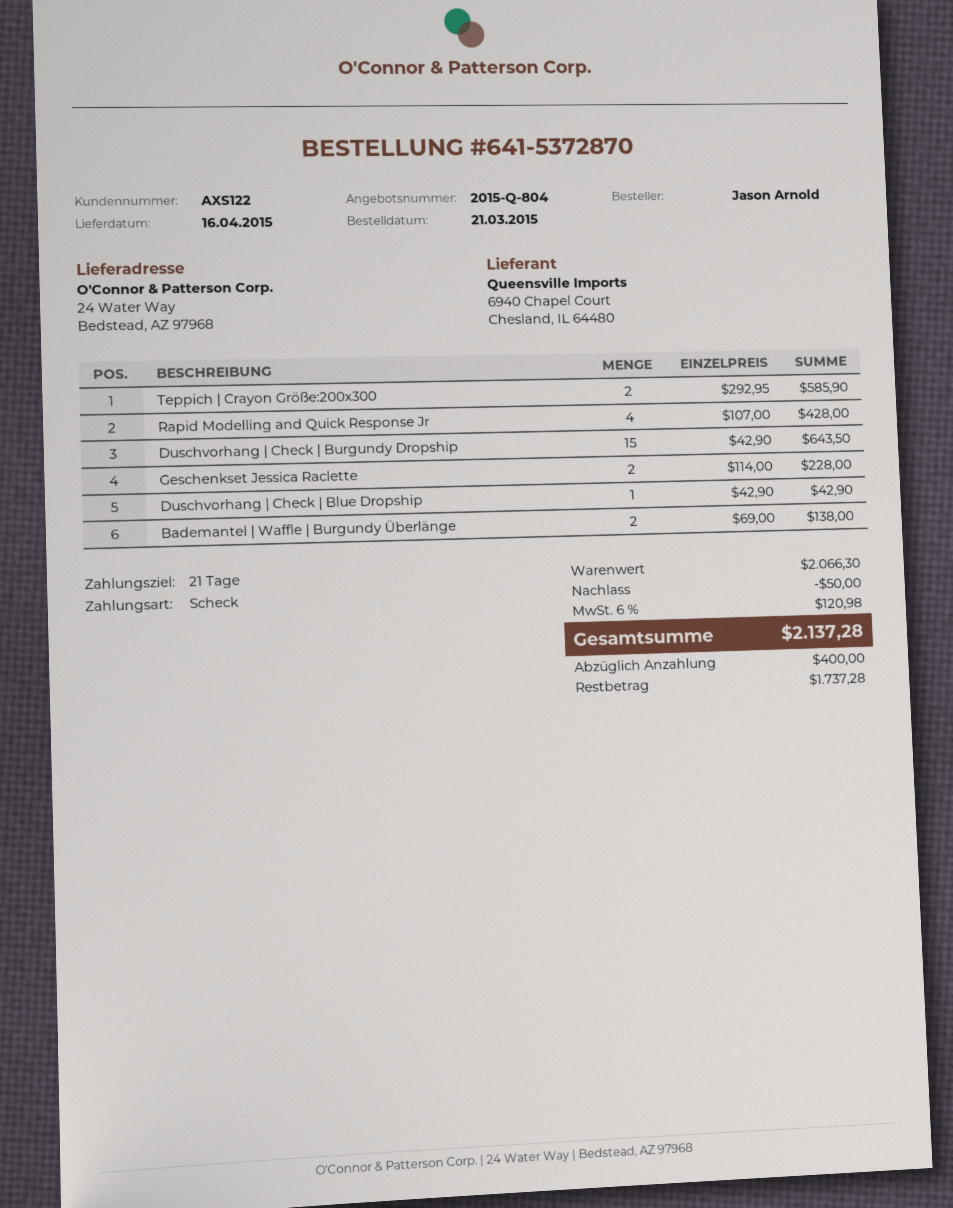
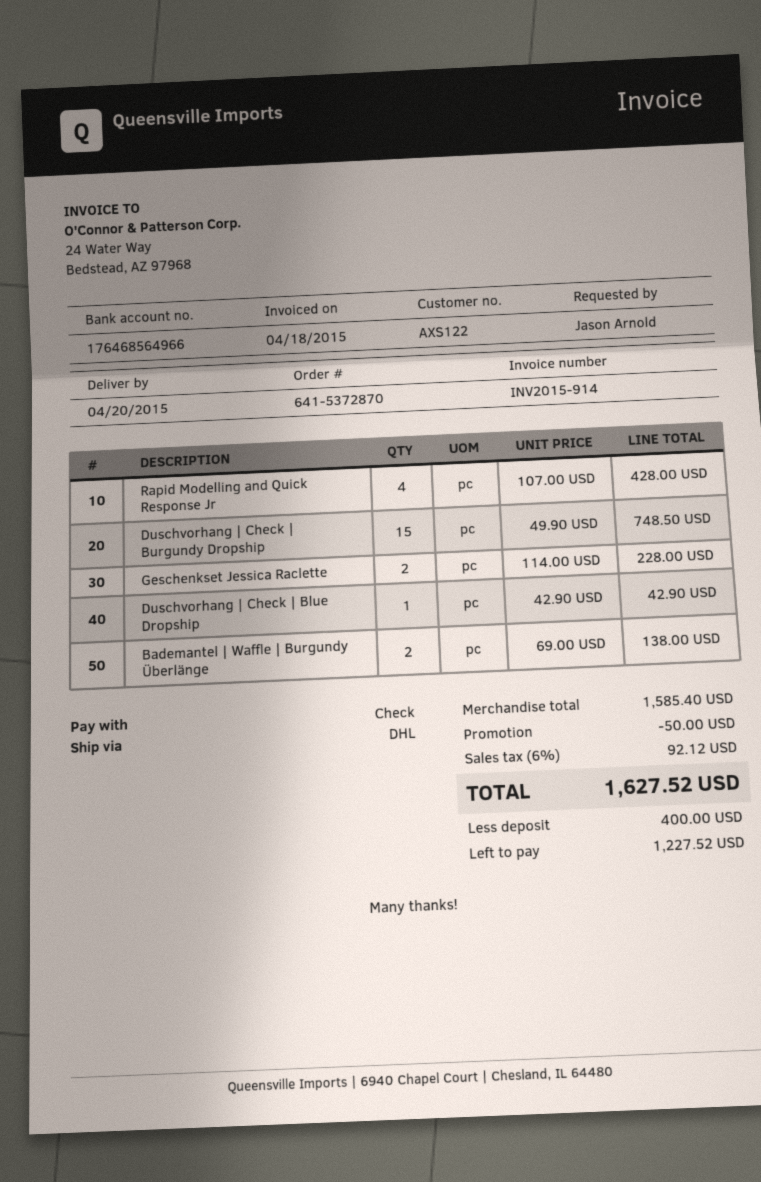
delivery date: 2015-04-16 -> 2015-04-20
Teppich | Crayon Größe:200x300: 2 x 292.95 = 585.90 -> none
Duschvorhang | Check | Burgundy Dropship: 15 x 42.90 = 643.50 -> 15 x 49.90 = 748.50
subtotal: 2066.30 -> 1585.40
tax: 6% = 120.98 -> 6% = 92.12
total: 2137.28 -> 1627.52
balance: 1737.28 -> 1227.52

